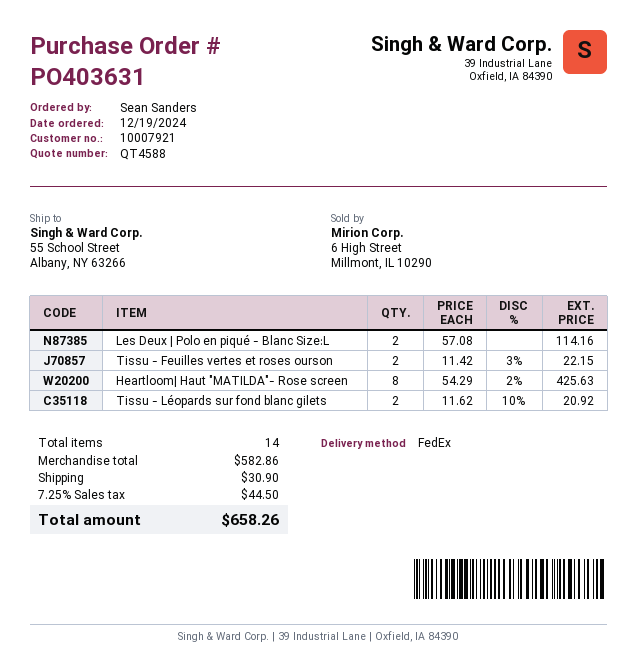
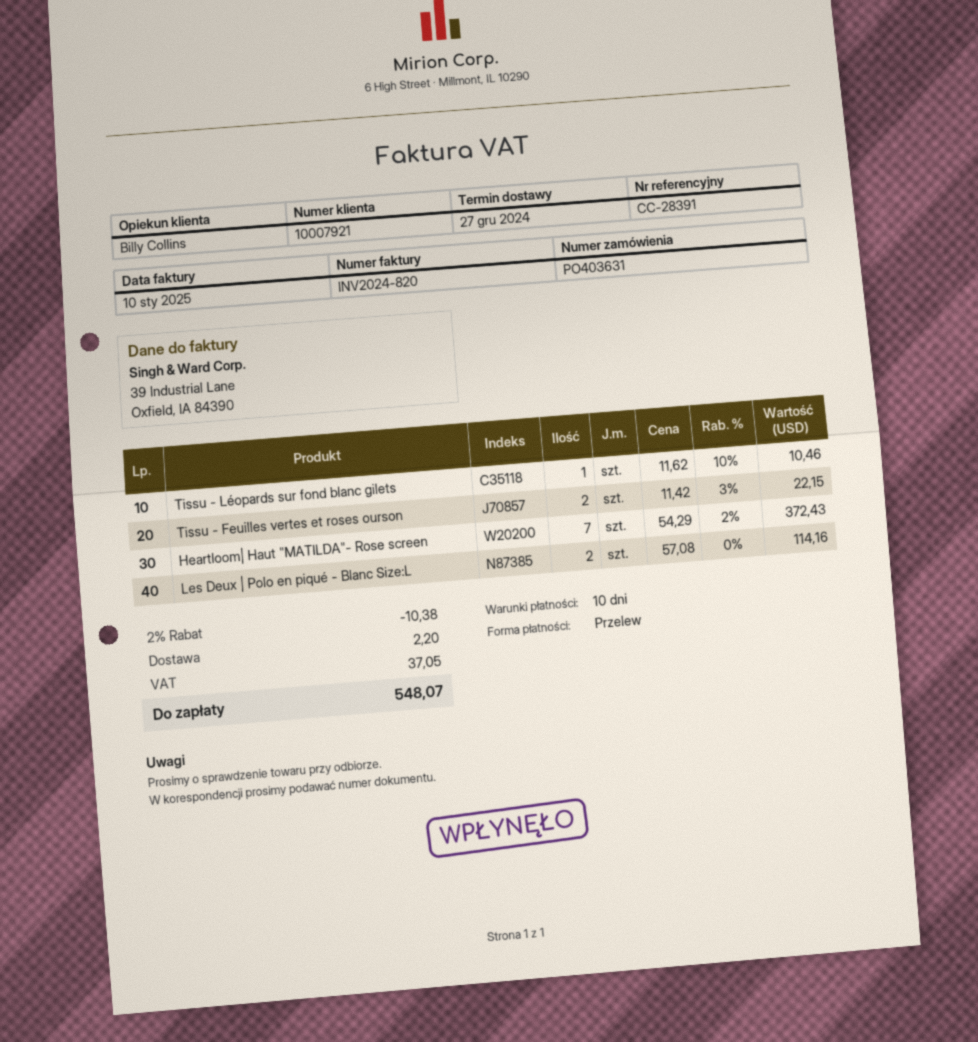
Heartloom| Haut "MATILDA"- Rose screen: 8 x 54.29 - 2% = 425.63 -> 7 x 54.29 - 2% = 372.43
Tissu - Léopards sur fond blanc gilets: 2 x 11.62 - 10% = 20.92 -> 1 x 11.62 - 10% = 10.46
discount: none -> 2% = 10.38
shipping: 30.90 -> 2.20
tax: 44.50 -> 37.05
total: 658.26 -> 548.07

